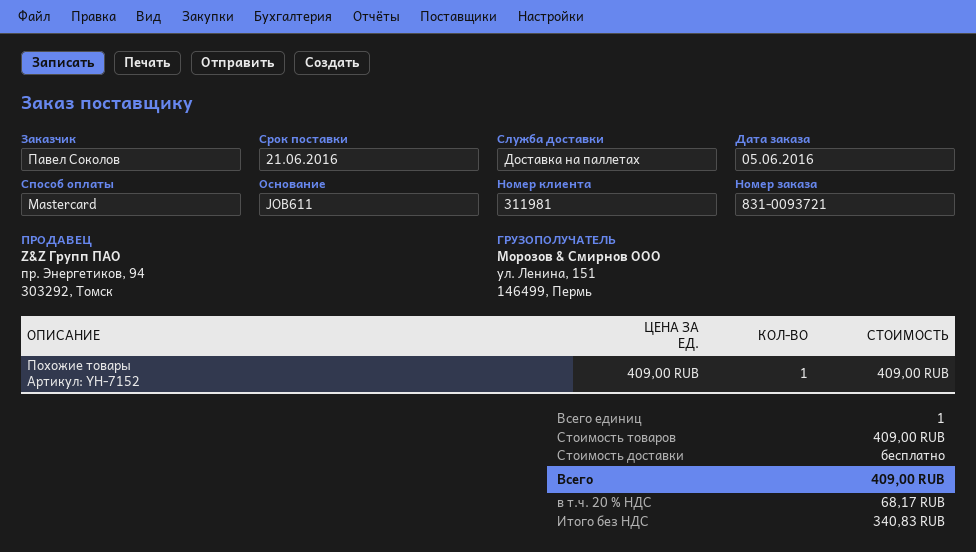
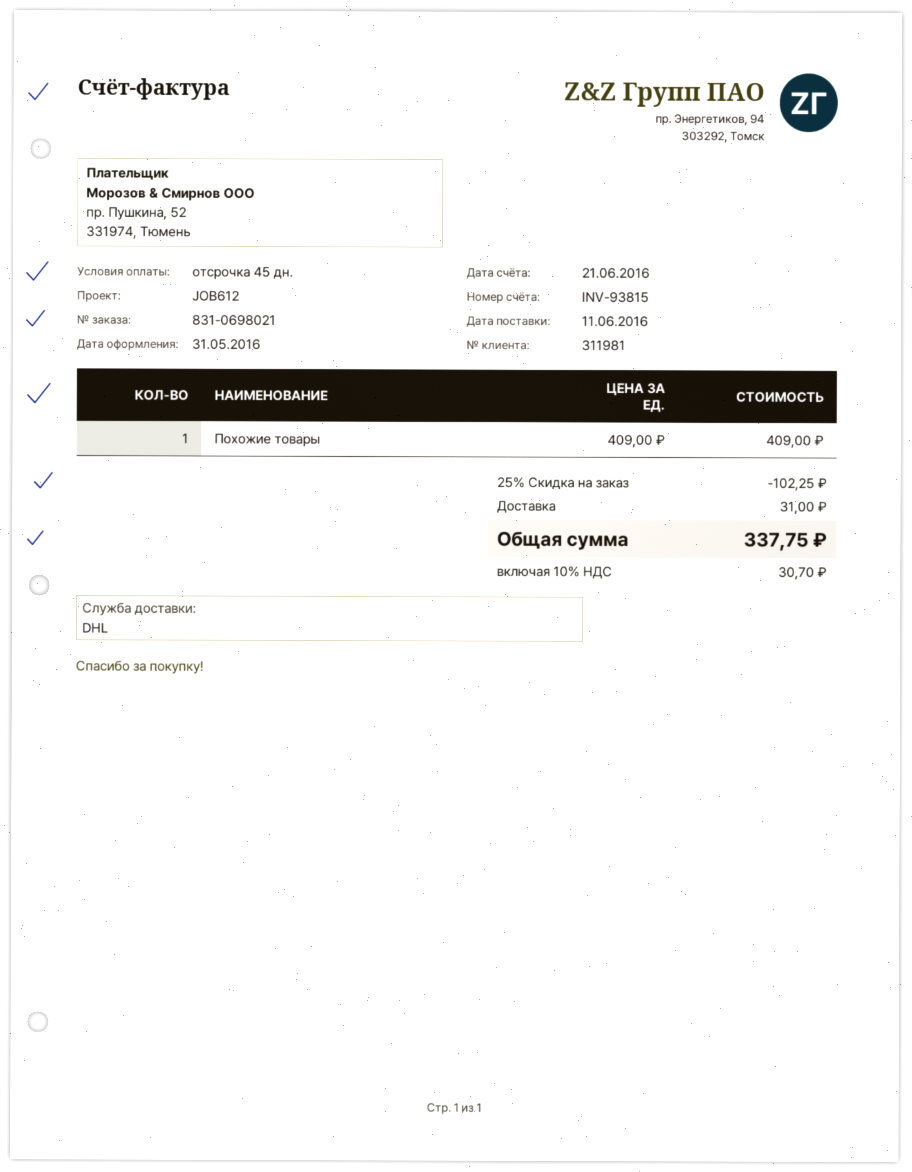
order number: 831-0093721 -> 831-0698021
order date: 2016-06-05 -> 2016-05-31
delivery date: 2016-06-21 -> 2016-06-11
reference: JOB611 -> JOB612
shipping method: pallet freight -> DHL
discount: none -> 25% = 102.25
shipping: 0.00 -> 31.00
tax: 20% = 68.17 -> 10% = 30.70
total: 409.00 -> 337.75

